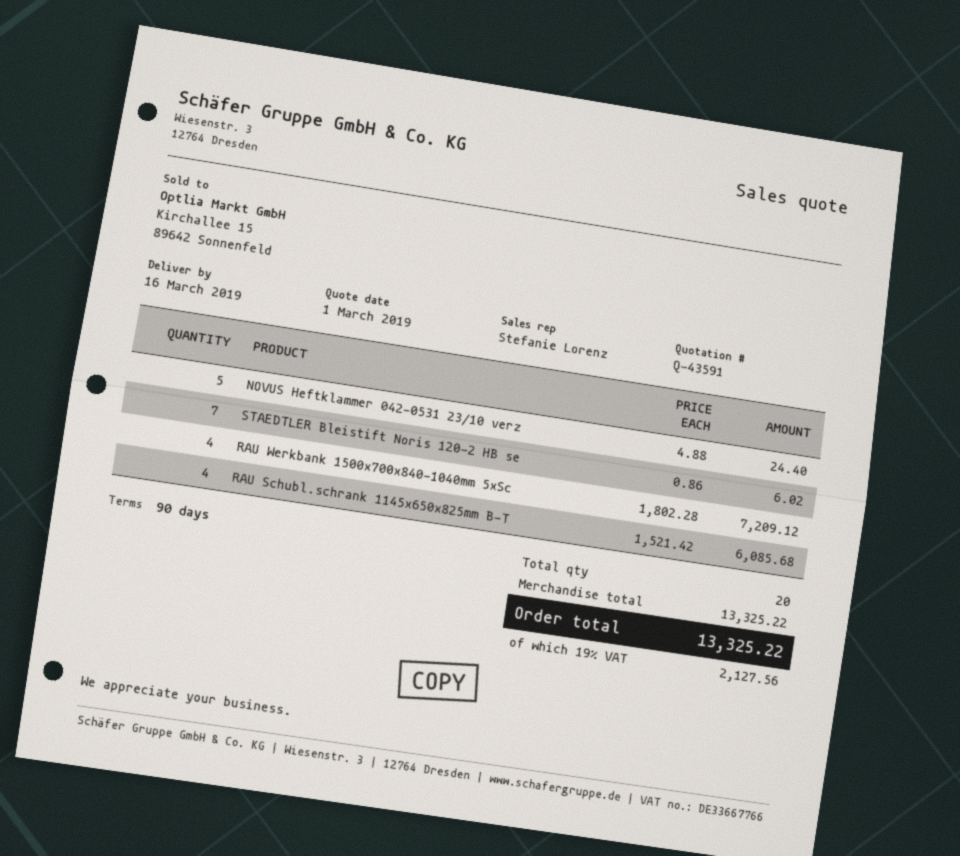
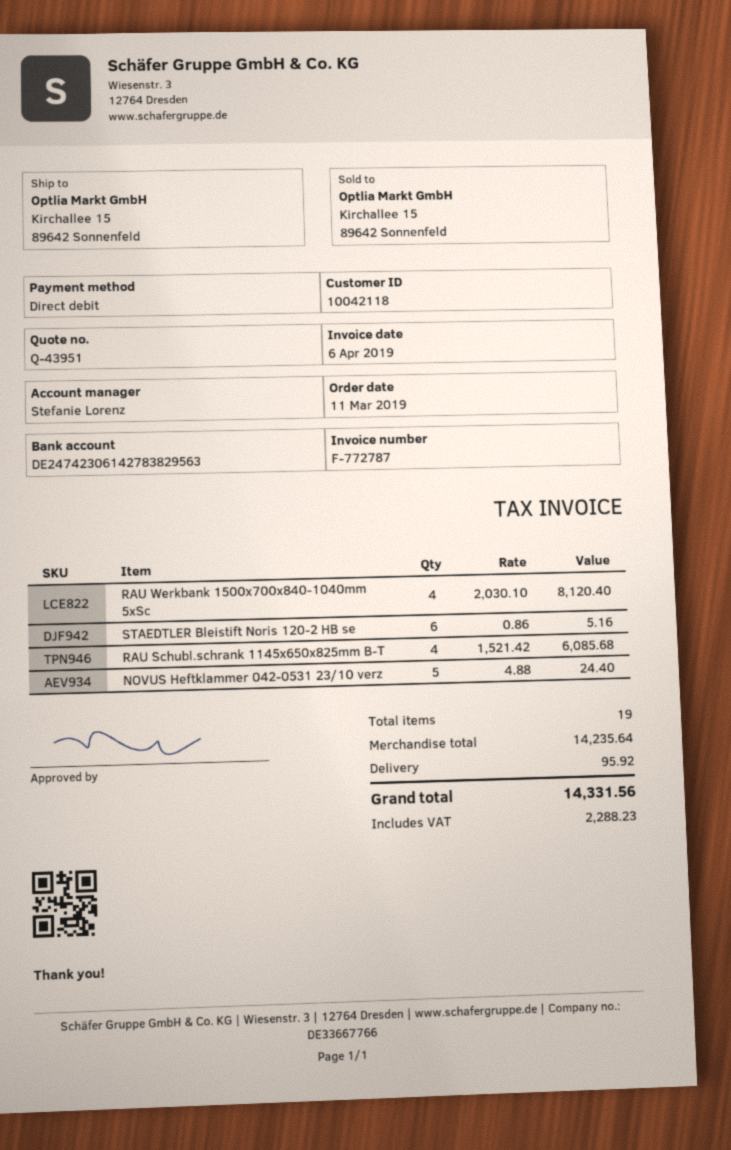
quote number: Q-43591 -> Q-43951
STAEDTLER Bleistift Noris 120-2 HB se: 7 x 0.86 = 6.02 -> 6 x 0.86 = 5.16
RAU Werkbank 1500x700x840-1040mm 5xSc: 4 x 1802.28 = 7209.12 -> 4 x 2030.10 = 8120.40
total quantity: 20 -> 19
subtotal: 13325.22 -> 14235.64
shipping: none -> 95.92
tax: 2127.56 -> 2288.23
total: 13325.22 -> 14331.56

